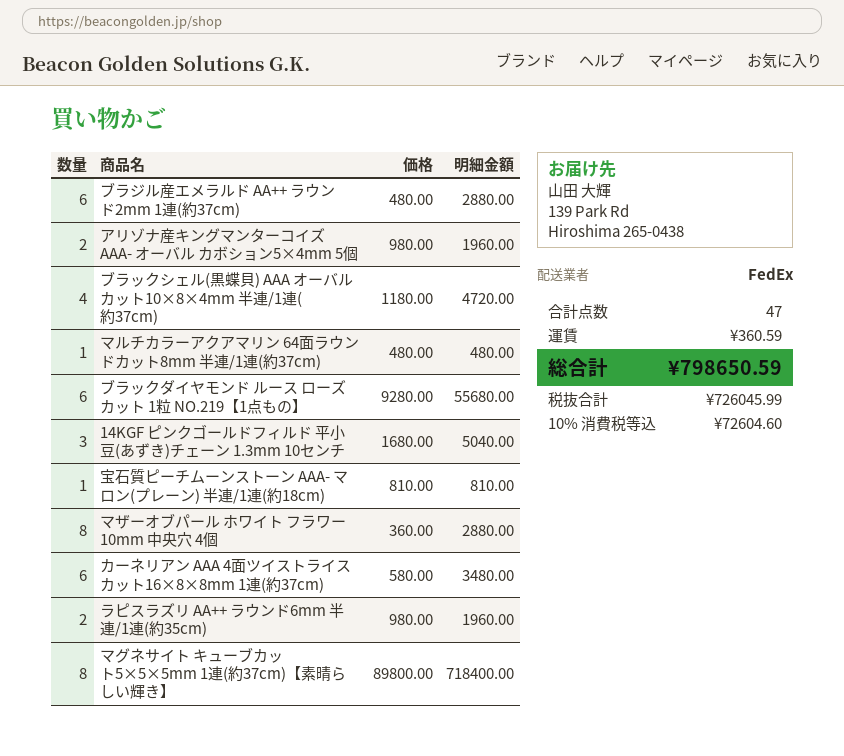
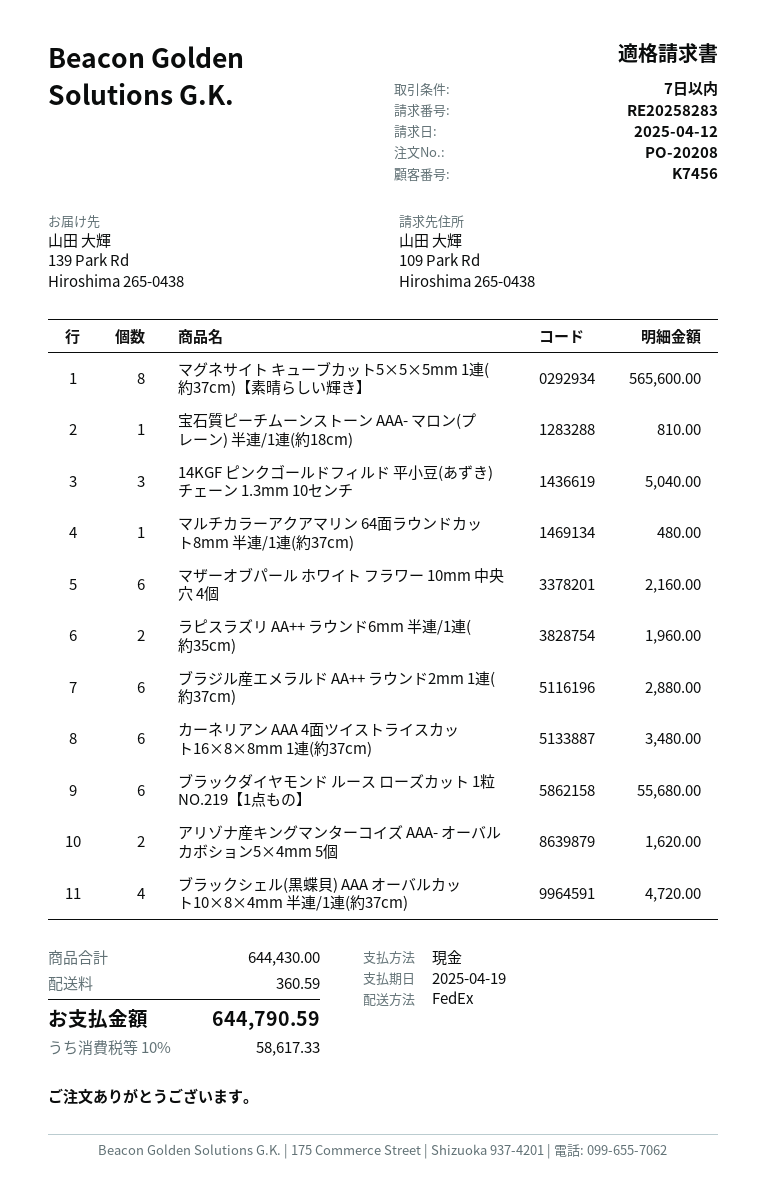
アリゾナ産キングマンターコイズ AAA- オーバル カボション5×4mm 5個: 2 for 1960.00 -> 2 for 1620.00
マザーオブパール ホワイト フラワー 10mm 中央穴 4個: 8 for 2880.00 -> 6 for 2160.00
マグネサイト キューブカット5×5×5mm 1連(約37cm)【素晴らしい輝き】: 8 for 718400.00 -> 8 for 565600.00
tax: 10% = 72604.60 -> 10% = 58617.33
total: 798650.59 -> 644790.59

